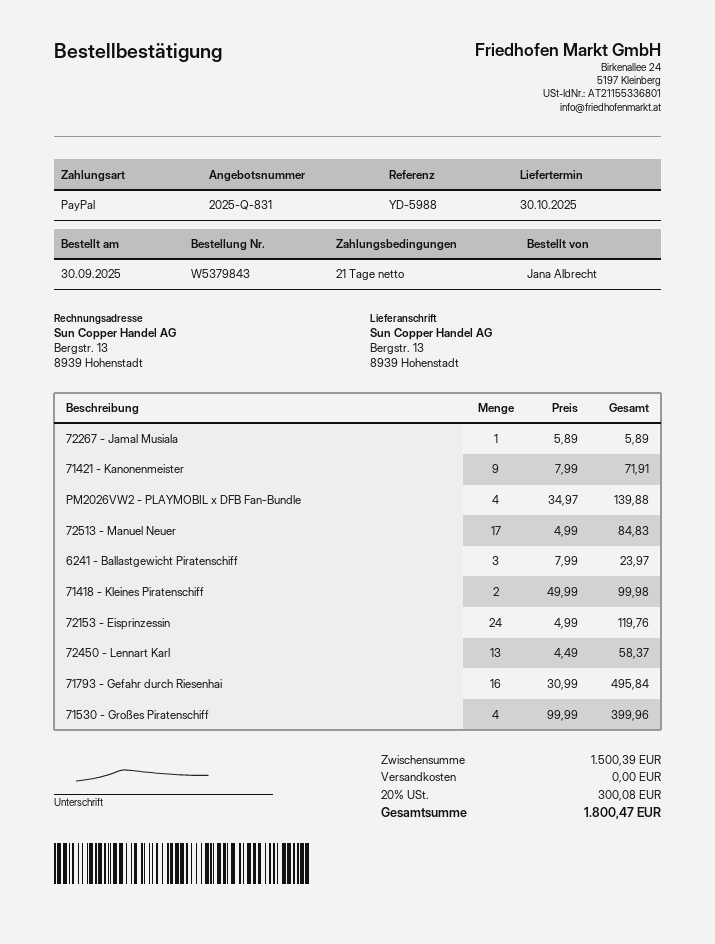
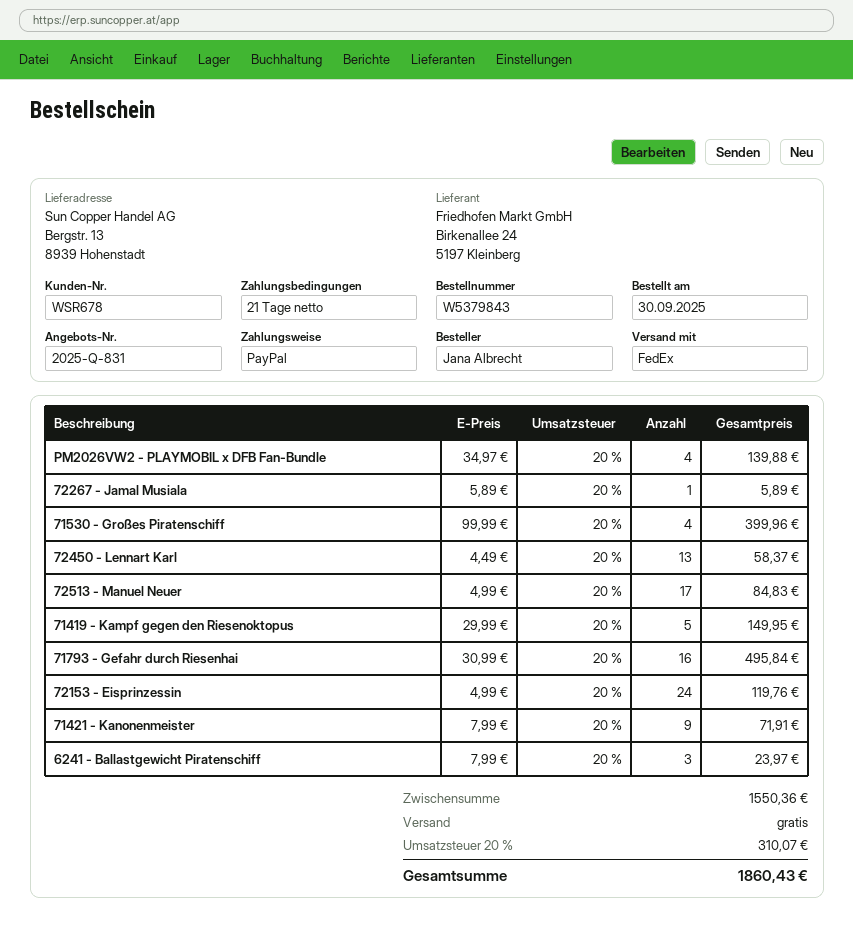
71418 - Kleines Piratenschiff: 2 x 49.99 = 99.98 -> none
71419 - Kampf gegen den Riesenoktopus: none -> 5 x 29.99 = 149.95
subtotal: 1500.39 -> 1550.36
tax: 20% = 300.08 -> 20% = 310.07
total: 1800.47 -> 1860.43

